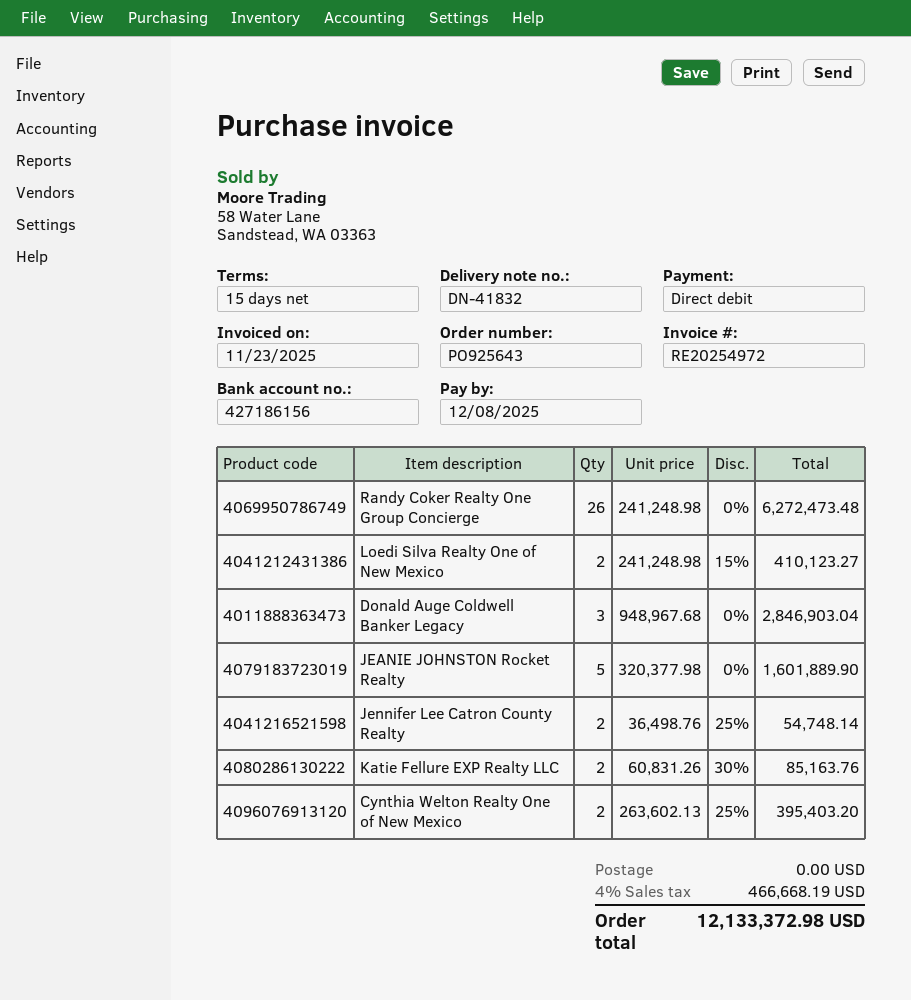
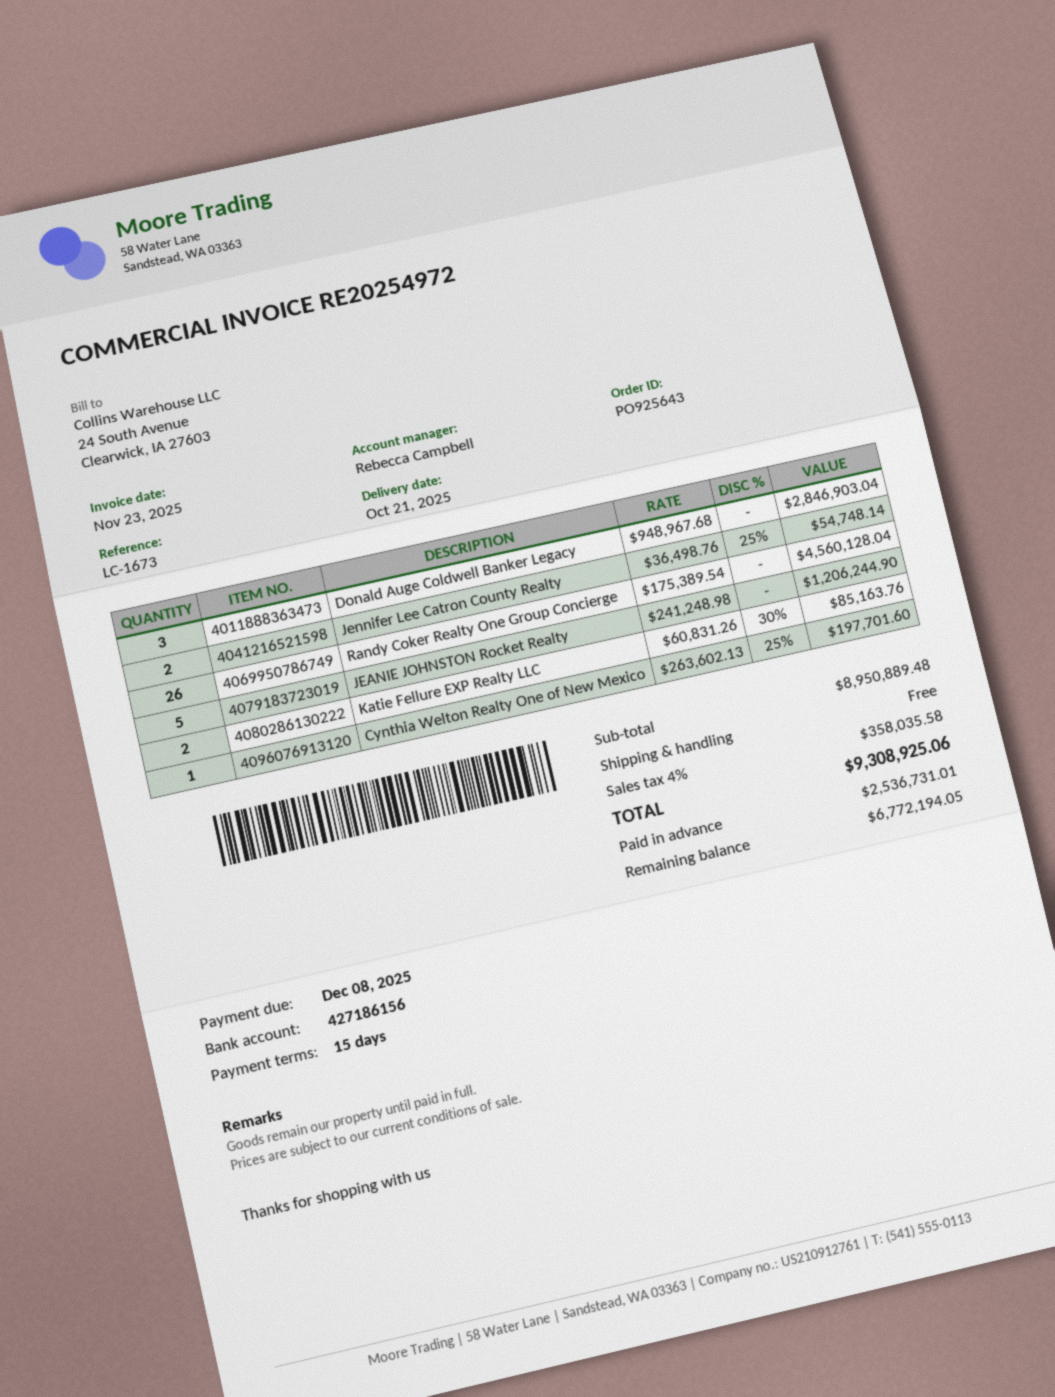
Randy Coker Realty One Group Concierge: 26 x 241248.98 = 6272473.48 -> 26 x 175389.54 = 4560128.04
Loedi Silva Realty One of New Mexico: 2 x 241248.98 - 15% = 410123.27 -> none
JEANIE JOHNSTON Rocket Realty: 5 x 320377.98 = 1601889.90 -> 5 x 241248.98 = 1206244.90
Cynthia Welton Realty One of New Mexico: 2 x 263602.13 - 25% = 395403.20 -> 1 x 263602.13 - 25% = 197701.60
tax: 4% = 466668.19 -> 4% = 358035.58
total: 12133372.98 -> 9308925.06

